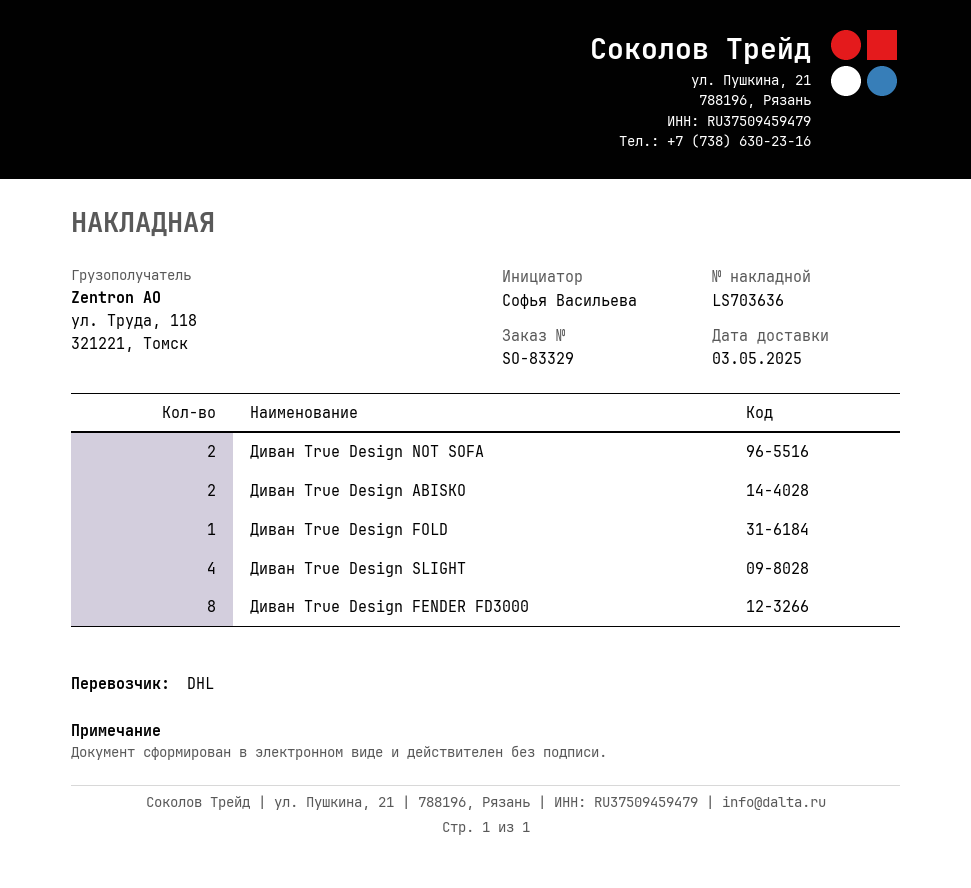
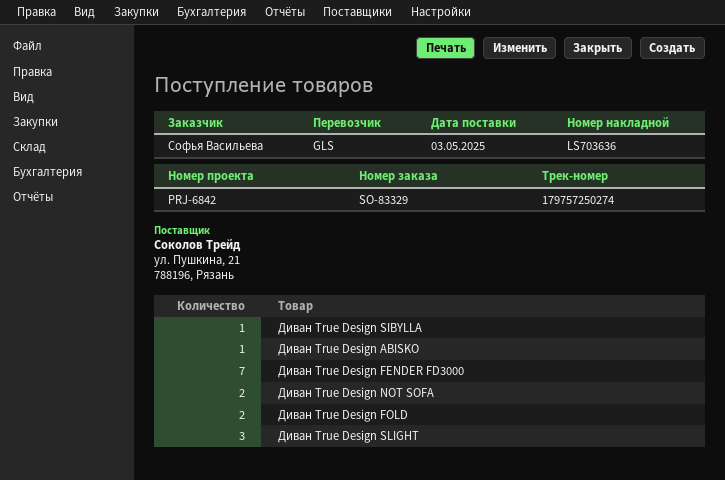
shipping method: DHL -> GLS
Диван True Design ABISKO: 2 -> 1
Диван True Design FOLD: 1 -> 2
Диван True Design SLIGHT: 4 -> 3
Диван True Design FENDER FD3000: 8 -> 7
Диван True Design SIBYLLA: none -> 1

